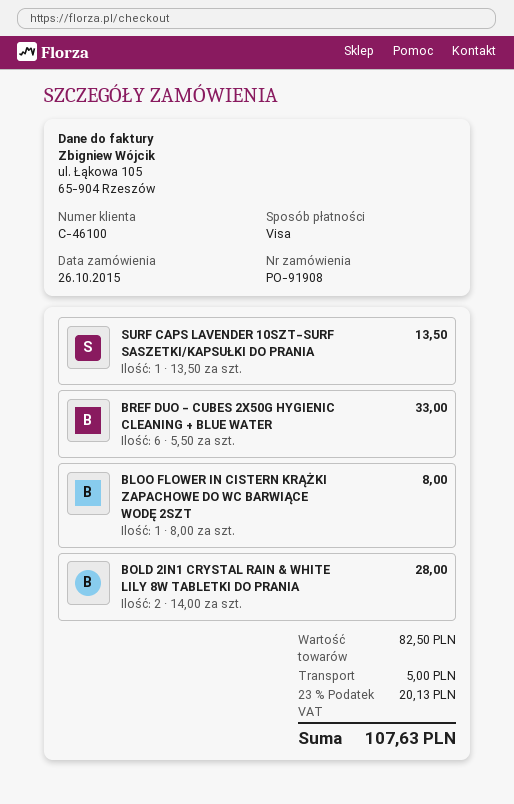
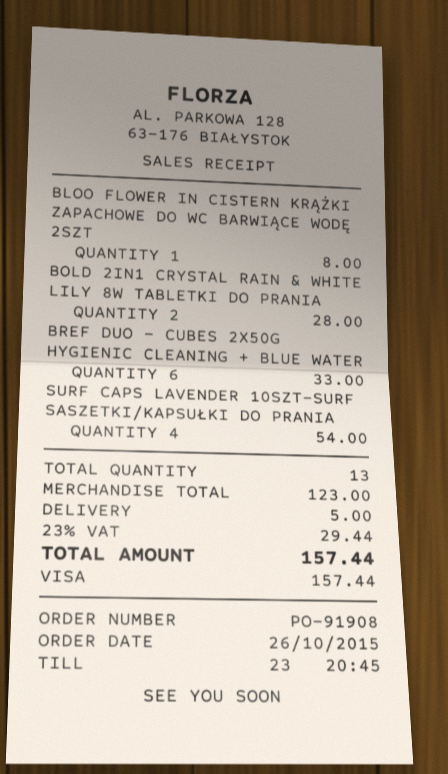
SURF CAPS LAVENDER 10SZT-SURF SASZETKI/KAPSUŁKI DO PRANIA: 1 for 13.50 -> 4 for 54.00
subtotal: 82.50 -> 123.00
tax: 23% = 20.13 -> 23% = 29.44
total: 107.63 -> 157.44

